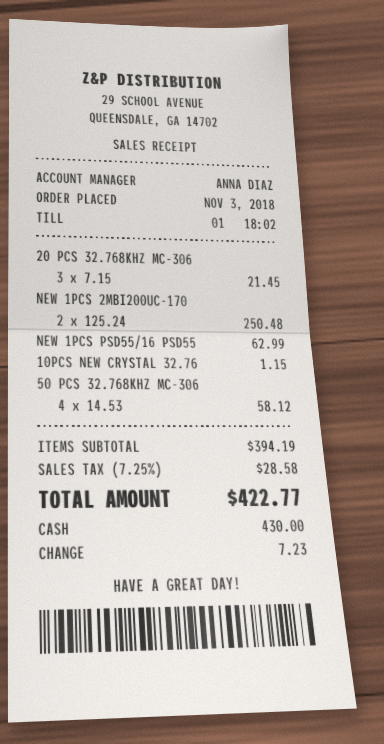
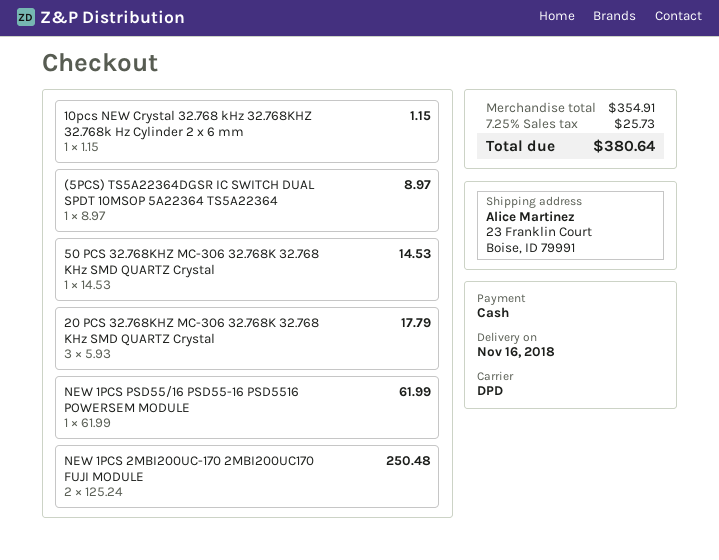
20 PCS 32.768KHZ MC-306: 3 x 7.15 = 21.45 -> 3 x 5.93 = 17.79
NEW 1PCS PSD55/16 PSD55: 1 x 62.99 = 62.99 -> 1 x 61.99 = 61.99
50 PCS 32.768KHZ MC-306: 4 x 14.53 = 58.12 -> 1 x 14.53 = 14.53
(5PCS) TS5A22364DGSR IC SWITCH DUAL SPDT 10MSOP 5A22364 TS5A22364: none -> 1 x 8.97 = 8.97
subtotal: 394.19 -> 354.91
tax: 7.25% = 28.58 -> 7.25% = 25.73
total: 422.77 -> 380.64

